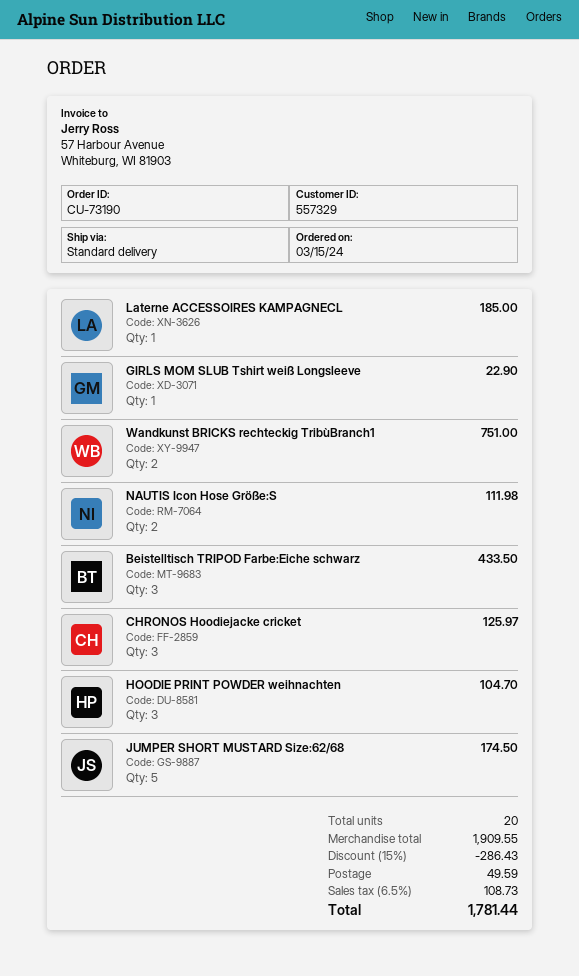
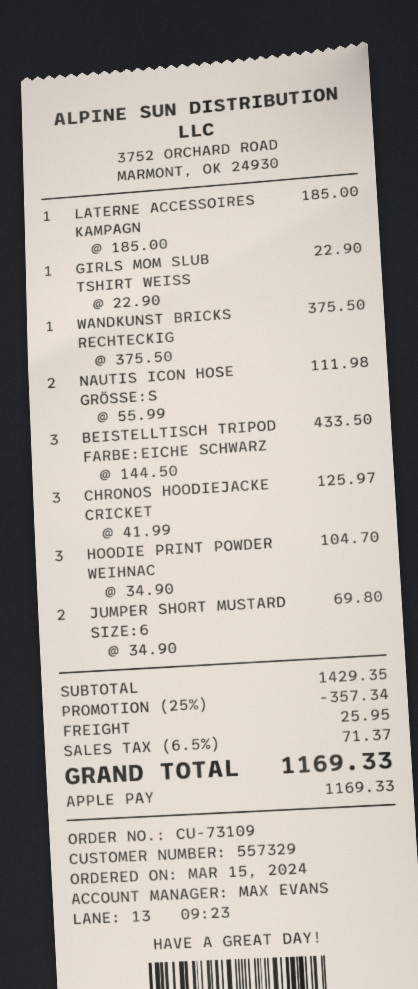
order number: CU-73190 -> CU-73109
Wandkunst BRICKS rechteckig TribùBranch1: 2 for 751.00 -> 1 for 375.50
JUMPER SHORT MUSTARD Size:62/68: 5 for 174.50 -> 2 for 69.80
subtotal: 1909.55 -> 1429.35
discount: 15% = 286.43 -> 25% = 357.34
shipping: 49.59 -> 25.95
tax: 6.5% = 108.73 -> 6.5% = 71.37
total: 1781.44 -> 1169.33

